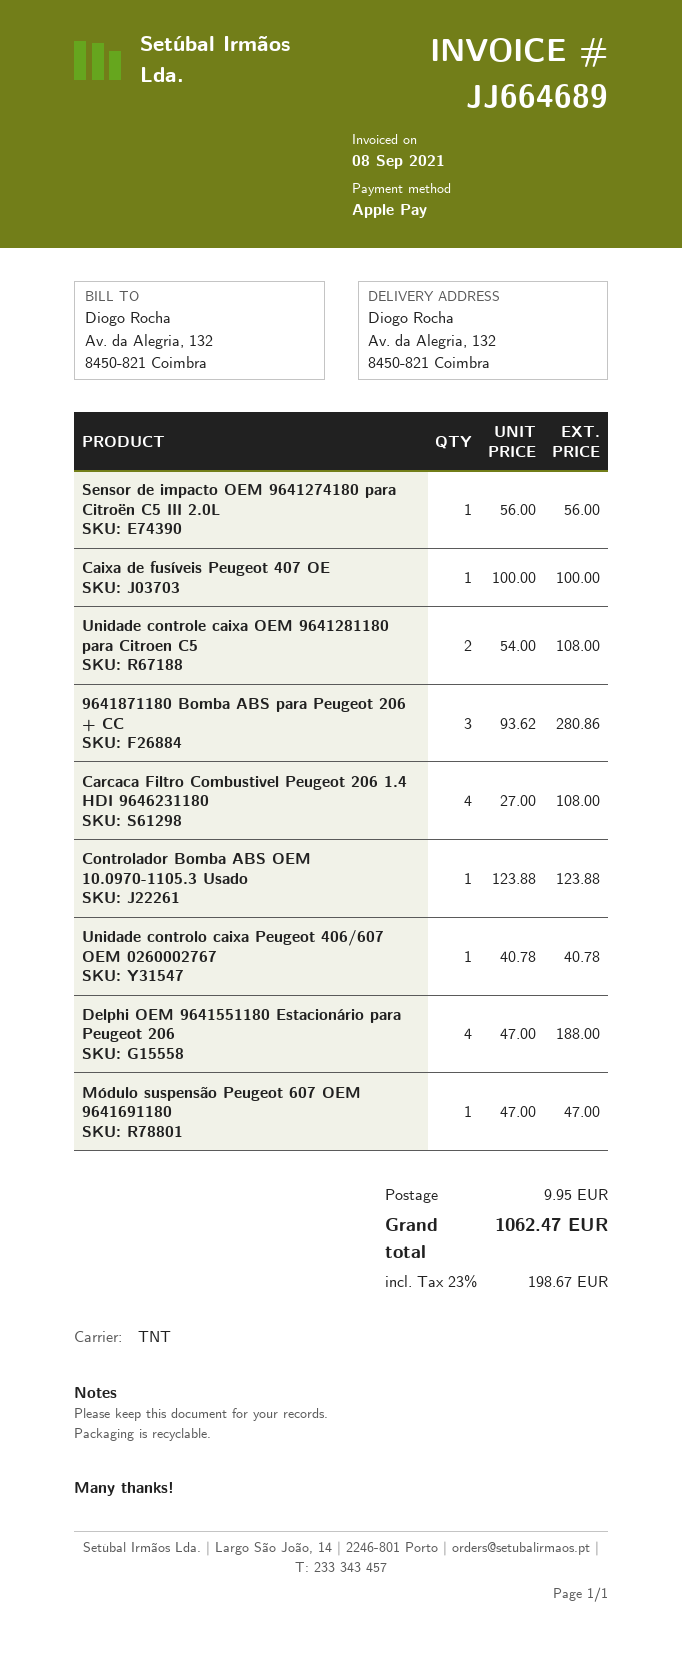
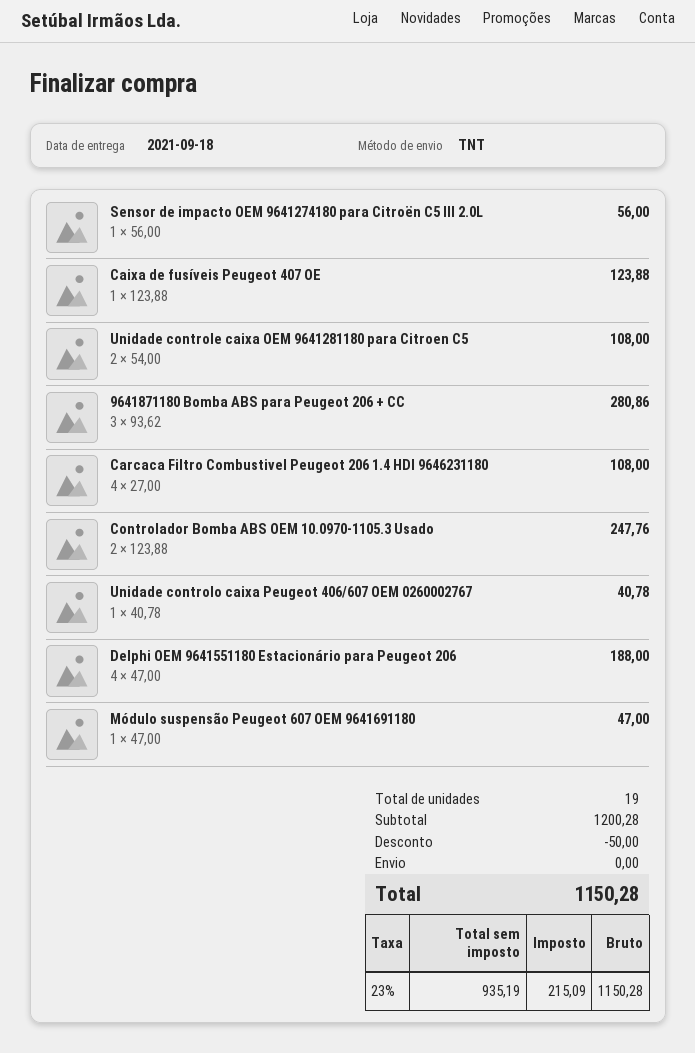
Caixa de fusíveis Peugeot 407 OE: 1 x 100.00 = 100.00 -> 1 x 123.88 = 123.88
Controlador Bomba ABS OEM 10.0970-1105.3 Usado: 1 x 123.88 = 123.88 -> 2 x 123.88 = 247.76
discount: none -> 50.00
shipping: 9.95 -> 0.00
tax: 23% = 198.67 -> 23% = 215.09
total: 1062.47 -> 1150.28

